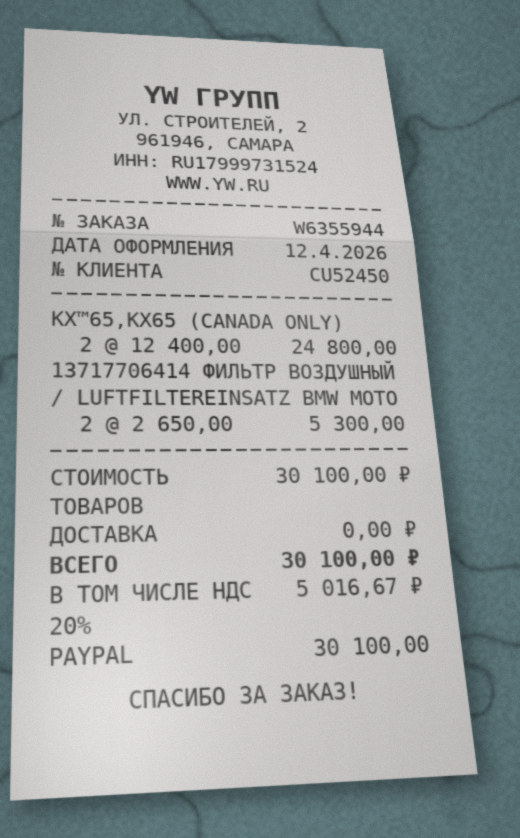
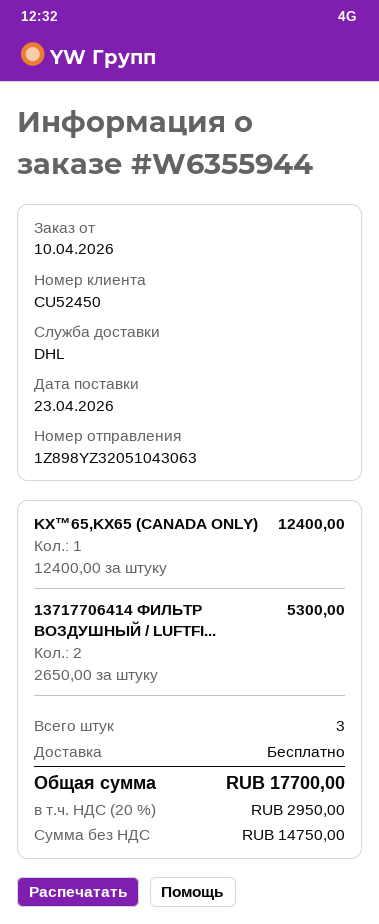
order date: 2026-04-12 -> 2026-04-10
KX™65,KX65 (CANADA ONLY): 2 x 12400.00 = 24800.00 -> 1 x 12400.00 = 12400.00
tax: 20% = 5016.67 -> 20% = 2950.00
total: 30100.00 -> 17700.00

